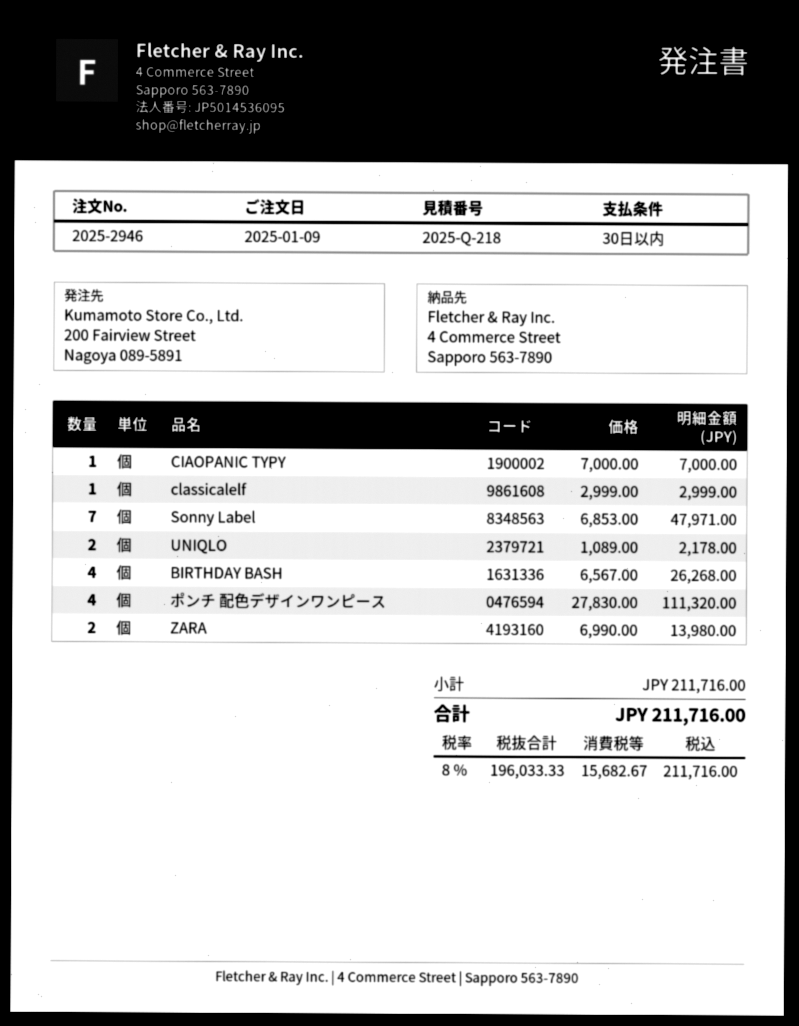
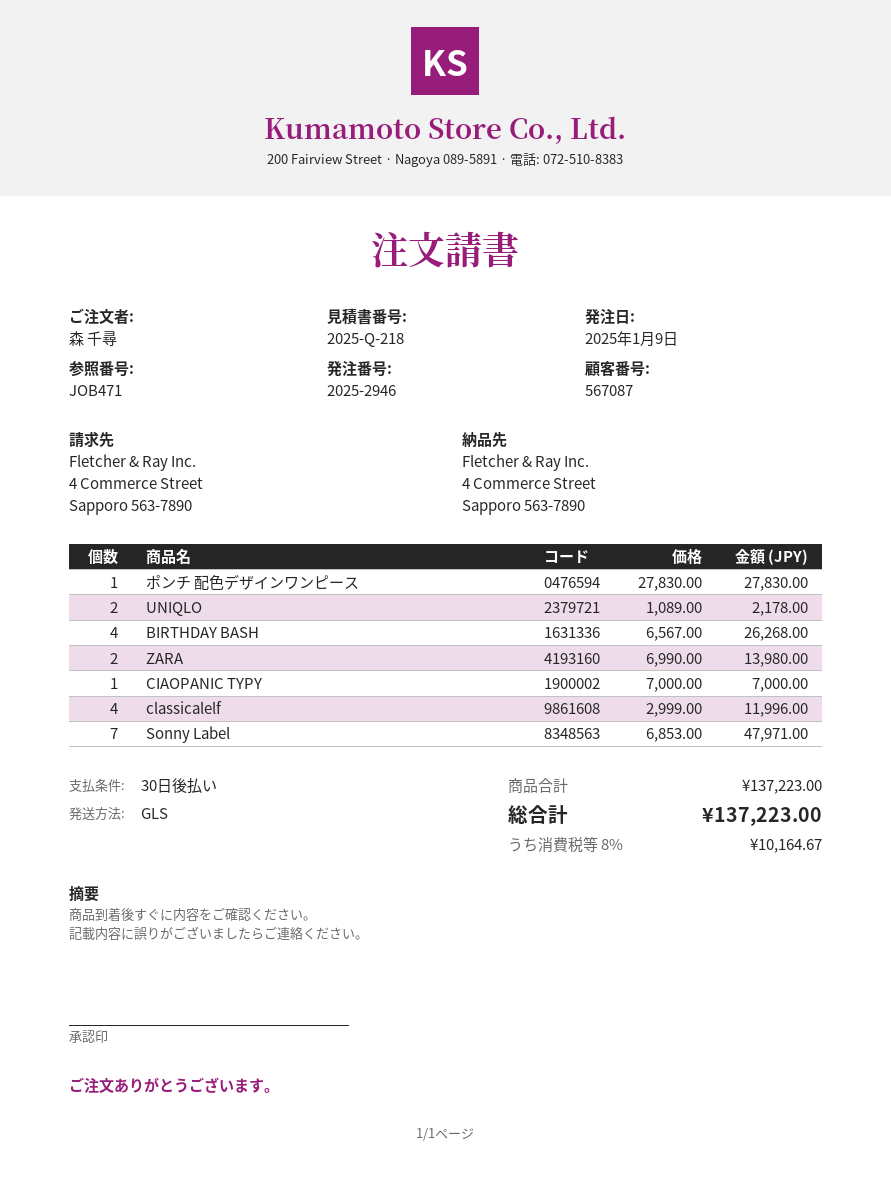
classicalelf: 1 x 2999.00 = 2999.00 -> 4 x 2999.00 = 11996.00
ポンチ 配色デザインワンピース: 4 x 27830.00 = 111320.00 -> 1 x 27830.00 = 27830.00
subtotal: 211716.00 -> 137223.00
tax: 8% = 15682.67 -> 8% = 10164.67
total: 211716.00 -> 137223.00

